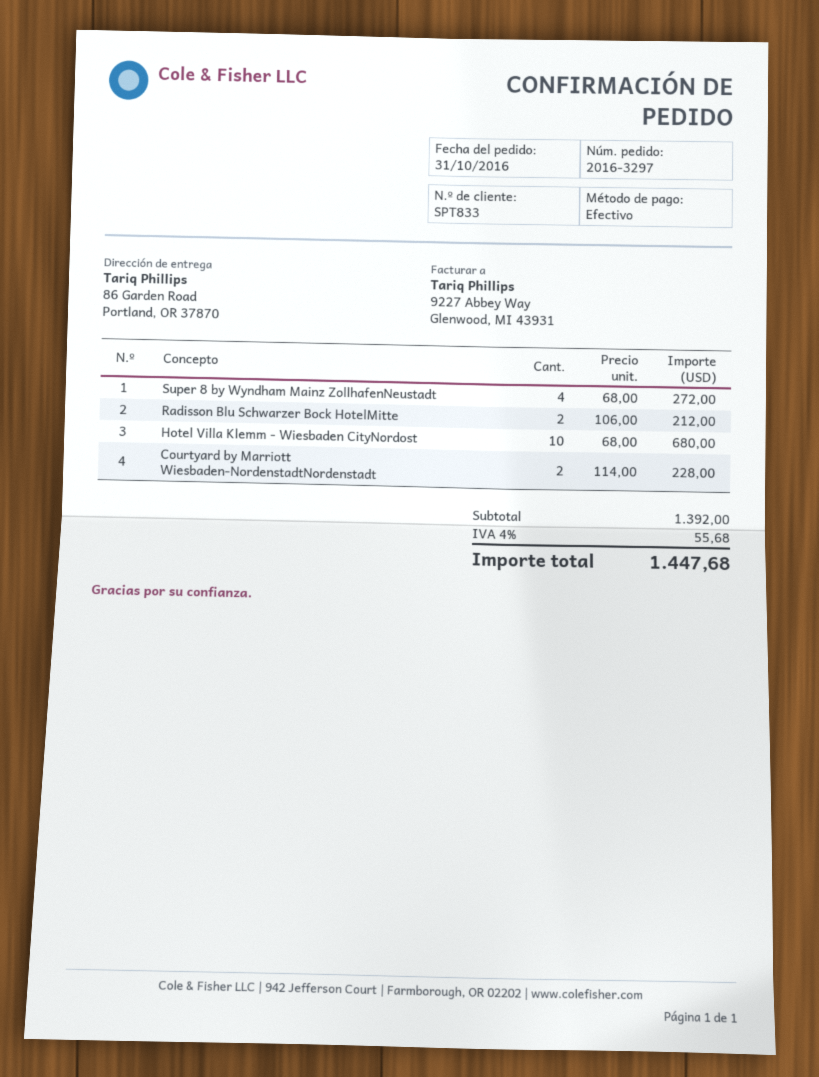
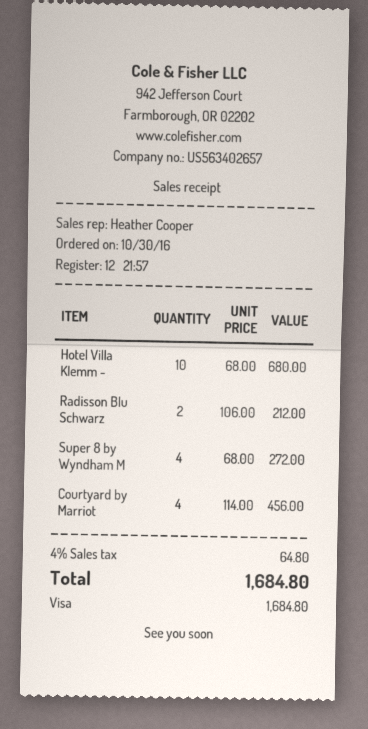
order date: 2016-10-31 -> 2016-10-30
payment method: cash -> Visa
Courtyard by Marriott Wiesbaden-NordenstadtNordenstadt: 2 x 114.00 = 228.00 -> 4 x 114.00 = 456.00
tax: 4% = 55.68 -> 4% = 64.80
total: 1447.68 -> 1684.80

